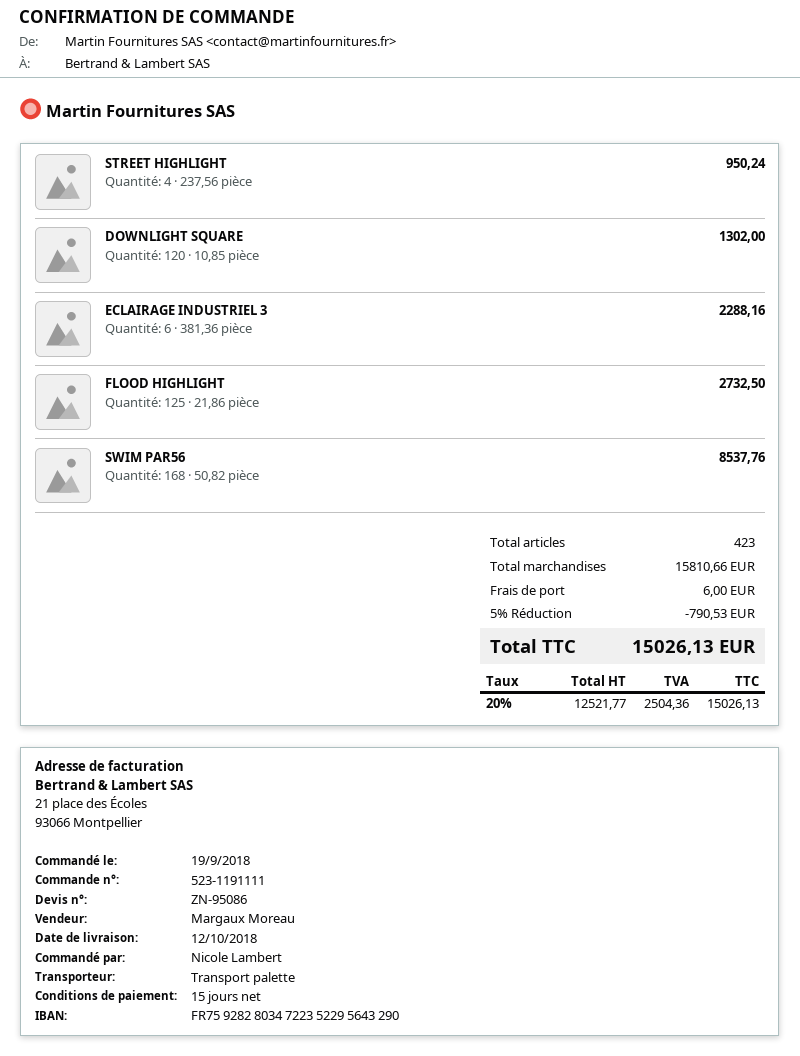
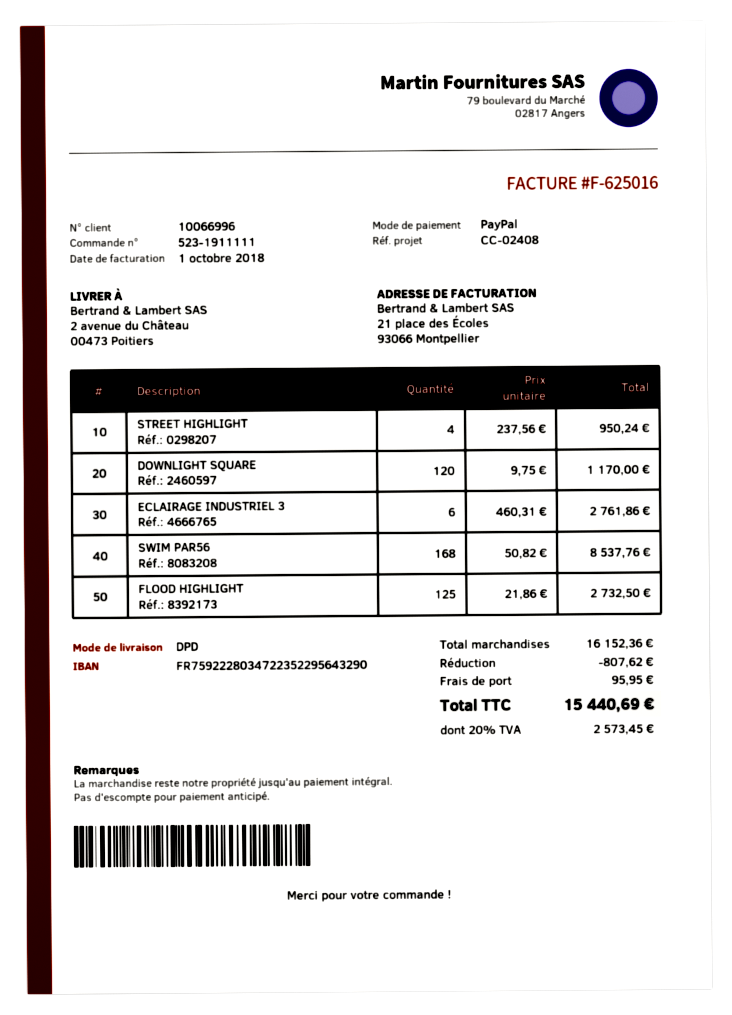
order number: 523-1191111 -> 523-1911111
bank account: FR7592828034722352295643290 -> FR7592228034722352295643290
shipping method: pallet freight -> DPD
DOWNLIGHT SQUARE: 120 x 10.85 = 1302.00 -> 120 x 9.75 = 1170.00
ECLAIRAGE INDUSTRIEL 3: 6 x 381.36 = 2288.16 -> 6 x 460.31 = 2761.86
subtotal: 15810.66 -> 16152.36
discount: 790.53 -> 807.62
shipping: 6.00 -> 95.95
tax: 20% = 2504.36 -> 20% = 2573.45
total: 15026.13 -> 15440.69

